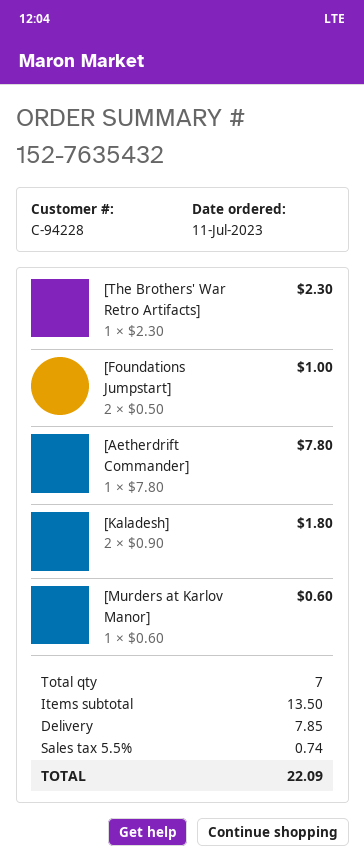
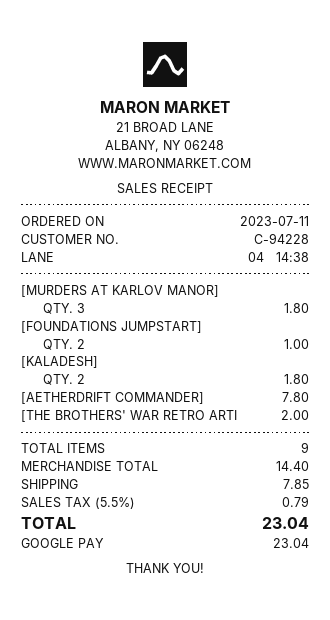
[The Brothers' War Retro Artifacts]: 1 for 2.30 -> 1 for 2.00
[Murders at Karlov Manor]: 1 for 0.60 -> 3 for 1.80
total quantity: 7 -> 9
subtotal: 13.50 -> 14.40
tax: 5.5% = 0.74 -> 5.5% = 0.79
total: 22.09 -> 23.04

